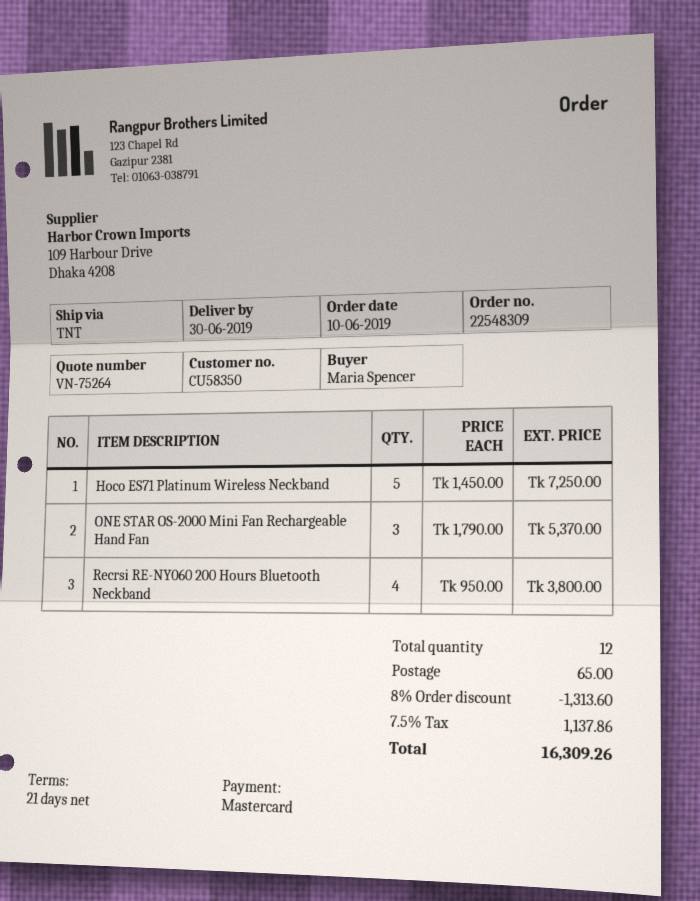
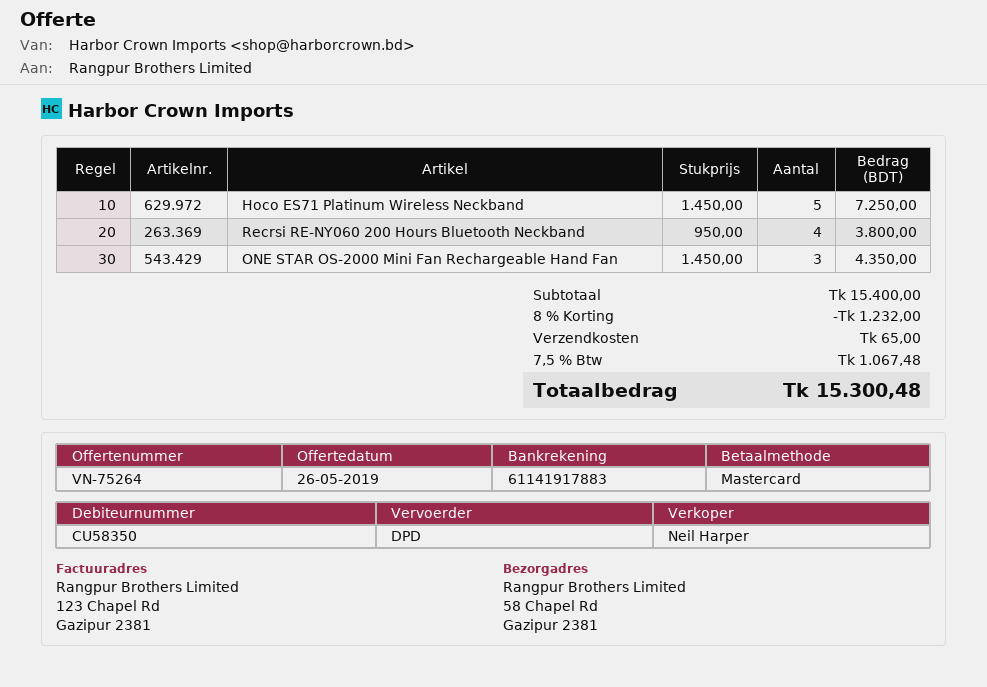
shipping method: TNT -> DPD
ONE STAR OS-2000 Mini Fan Rechargeable Hand Fan: 3 x 1790.00 = 5370.00 -> 3 x 1450.00 = 4350.00
discount: 8% = 1313.60 -> 8% = 1232.00
tax: 7.5% = 1137.86 -> 7.5% = 1067.48
total: 16309.26 -> 15300.48

